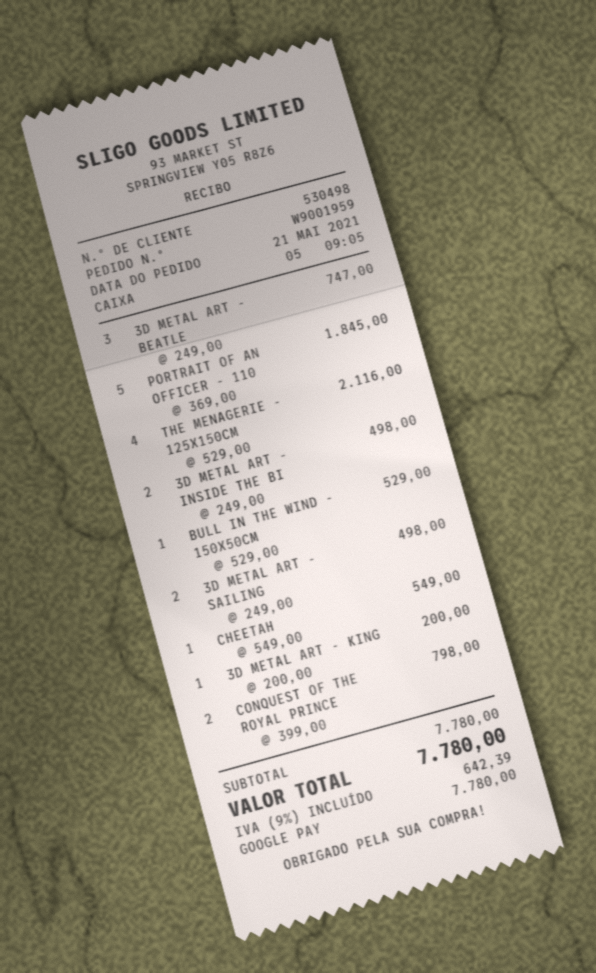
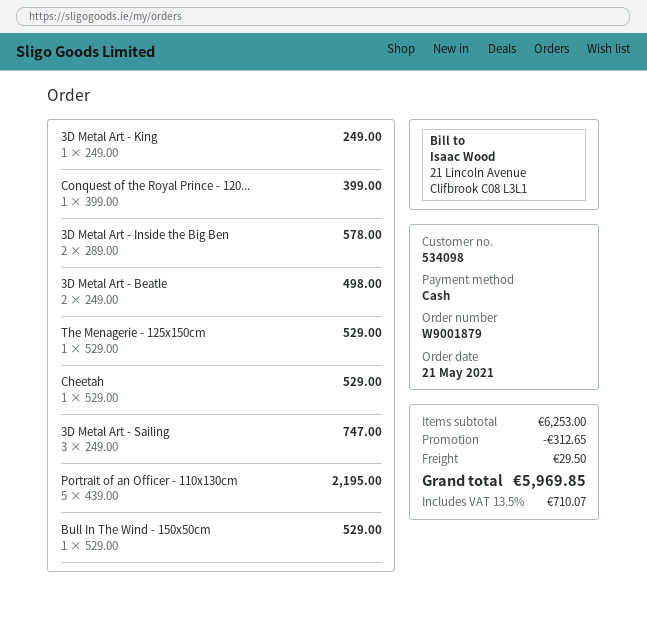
order number: W9001959 -> W9001879
customer number: 530498 -> 534098
payment method: Google Pay -> cash
3D METAL ART - BEATLE: 3 x 249.00 = 747.00 -> 2 x 249.00 = 498.00
PORTRAIT OF AN OFFICER - 110: 5 x 369.00 = 1845.00 -> 5 x 439.00 = 2195.00
THE MENAGERIE - 125X150CM: 4 x 529.00 = 2116.00 -> 1 x 529.00 = 529.00
3D METAL ART - INSIDE THE BI: 2 x 249.00 = 498.00 -> 2 x 289.00 = 578.00
3D METAL ART - SAILING: 2 x 249.00 = 498.00 -> 3 x 249.00 = 747.00
CHEETAH: 1 x 549.00 = 549.00 -> 1 x 529.00 = 529.00
3D METAL ART - KING: 1 x 200.00 = 200.00 -> 1 x 249.00 = 249.00
CONQUEST OF THE ROYAL PRINCE: 2 x 399.00 = 798.00 -> 1 x 399.00 = 399.00
subtotal: 7780.00 -> 6253.00
discount: none -> 312.65
shipping: none -> 29.50
tax: 9% = 642.39 -> 13.5% = 710.07
total: 7780.00 -> 5969.85

